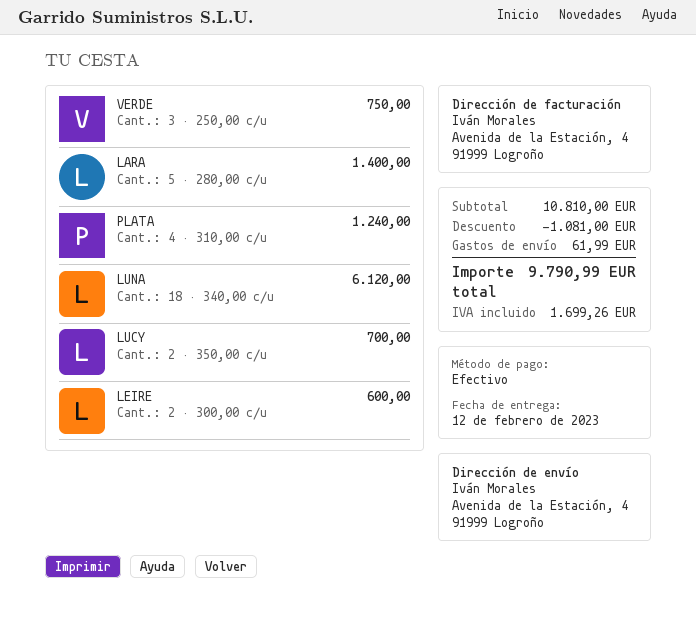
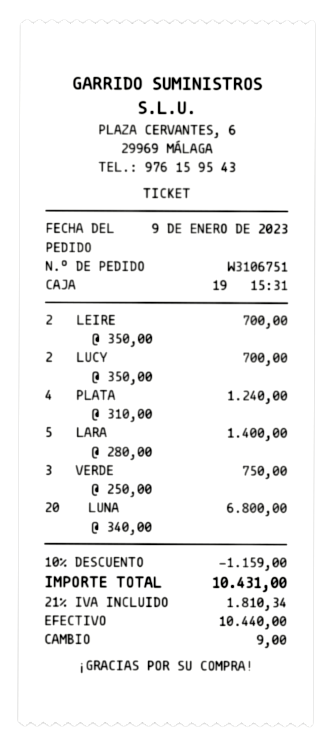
LUNA: 18 x 340.00 = 6120.00 -> 20 x 340.00 = 6800.00
LEIRE: 2 x 300.00 = 600.00 -> 2 x 350.00 = 700.00
discount: 1081.00 -> 1159.00
shipping: 61.99 -> none
tax: 1699.26 -> 1810.34
total: 9790.99 -> 10431.00

